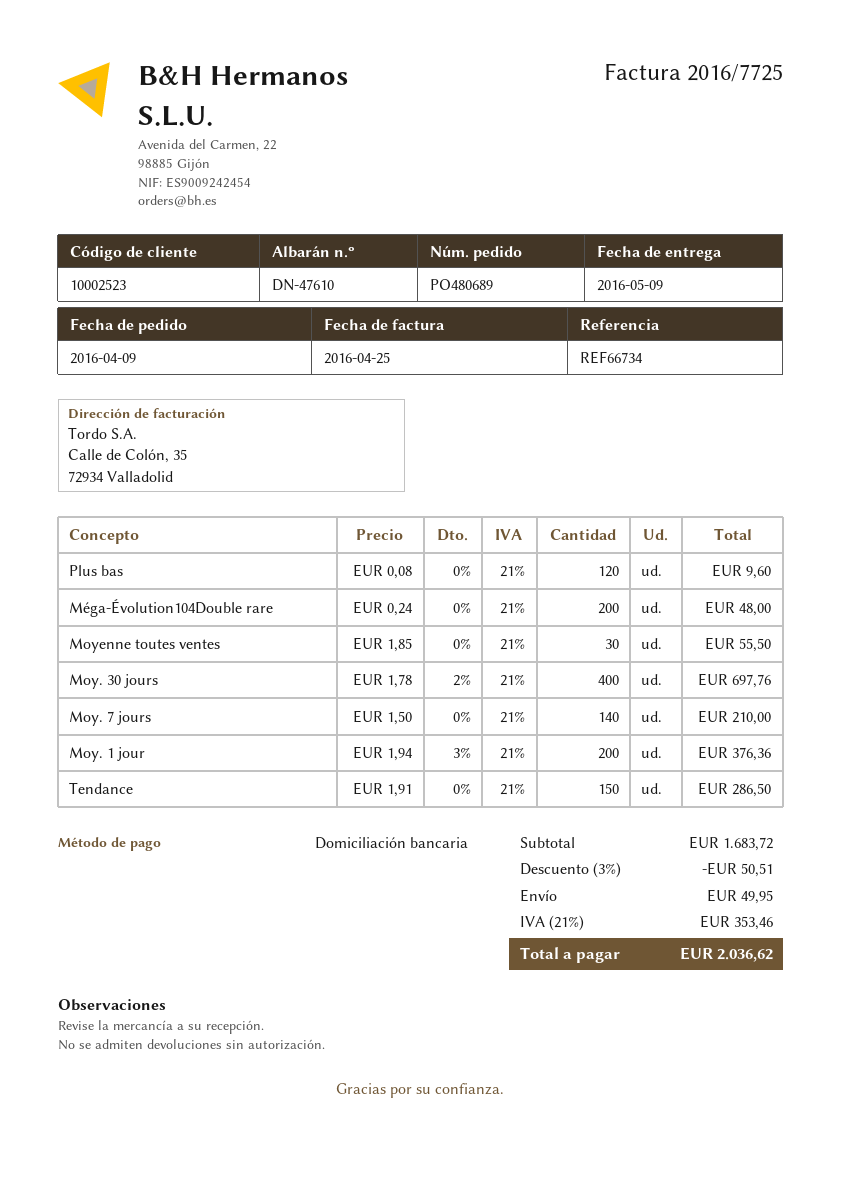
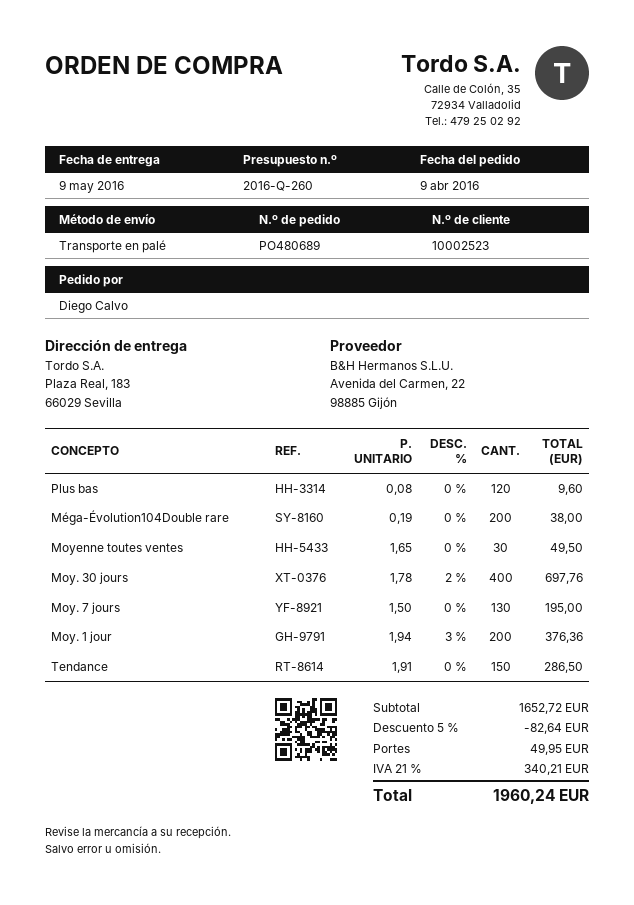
Méga-Évolution104Double rare: 200 x 0.24 = 48.00 -> 200 x 0.19 = 38.00
Moyenne toutes ventes: 30 x 1.85 = 55.50 -> 30 x 1.65 = 49.50
Moy. 7 jours: 140 x 1.50 = 210.00 -> 130 x 1.50 = 195.00
subtotal: 1683.72 -> 1652.72
discount: 3% = 50.51 -> 5% = 82.64
tax: 21% = 353.46 -> 21% = 340.21
total: 2036.62 -> 1960.24

